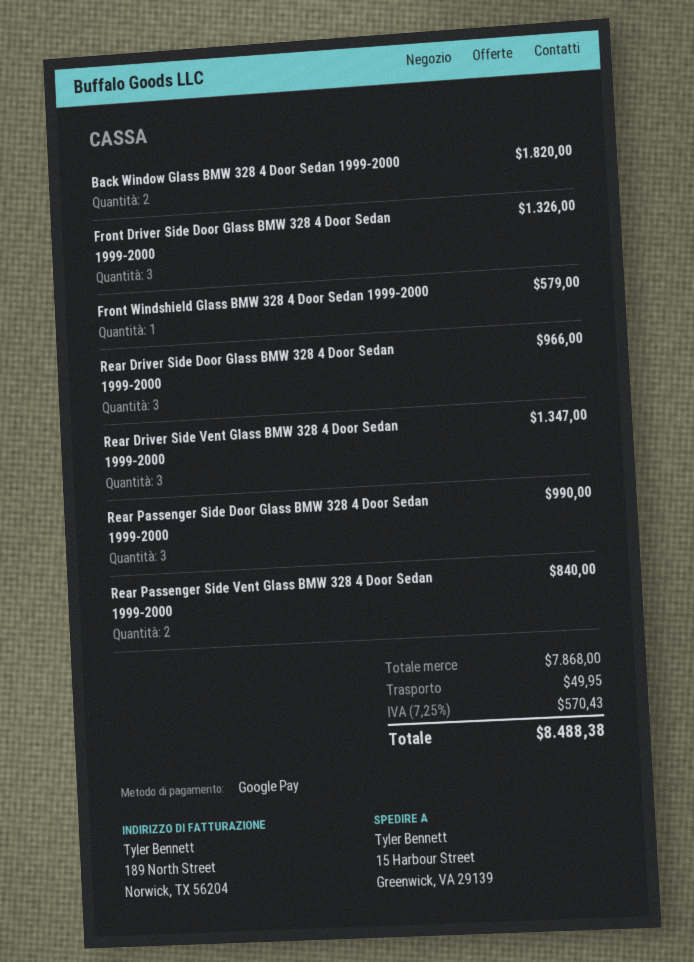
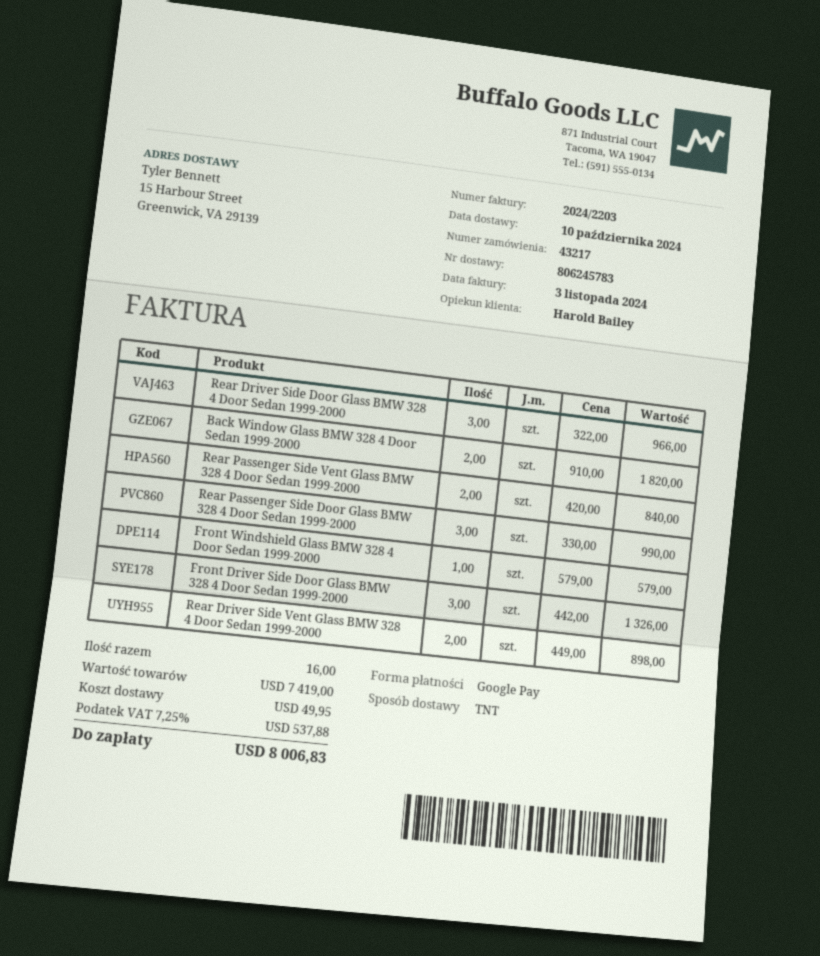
Rear Driver Side Vent Glass BMW 328 4 Door Sedan 1999-2000: 3 for 1347.00 -> 2 for 898.00
subtotal: 7868.00 -> 7419.00
tax: 7.25% = 570.43 -> 7.25% = 537.88
total: 8488.38 -> 8006.83

